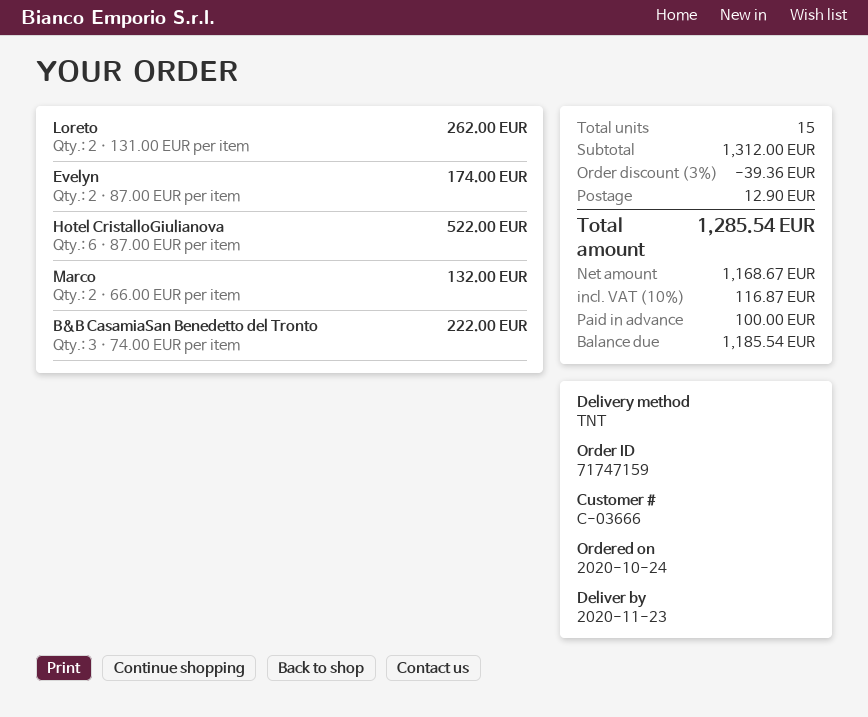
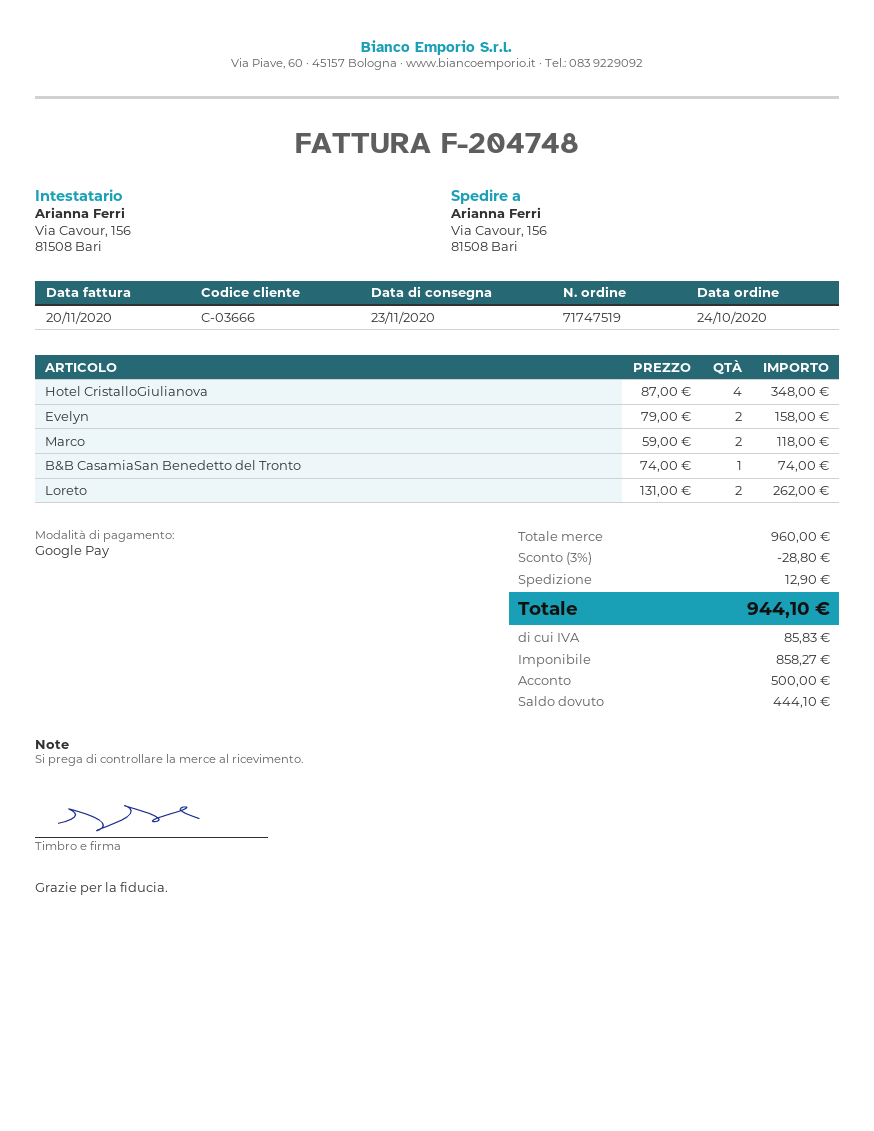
order number: 71747159 -> 71747519
Evelyn: 2 x 87.00 = 174.00 -> 2 x 79.00 = 158.00
Hotel CristalloGiulianova: 6 x 87.00 = 522.00 -> 4 x 87.00 = 348.00
Marco: 2 x 66.00 = 132.00 -> 2 x 59.00 = 118.00
B&B CasamiaSan Benedetto del Tronto: 3 x 74.00 = 222.00 -> 1 x 74.00 = 74.00
subtotal: 1312.00 -> 960.00
discount: 3% = 39.36 -> 3% = 28.80
net: 1168.67 -> 858.27
tax: 116.87 -> 85.83
total: 1285.54 -> 944.10
deposit: 100.00 -> 500.00
balance: 1185.54 -> 444.10

